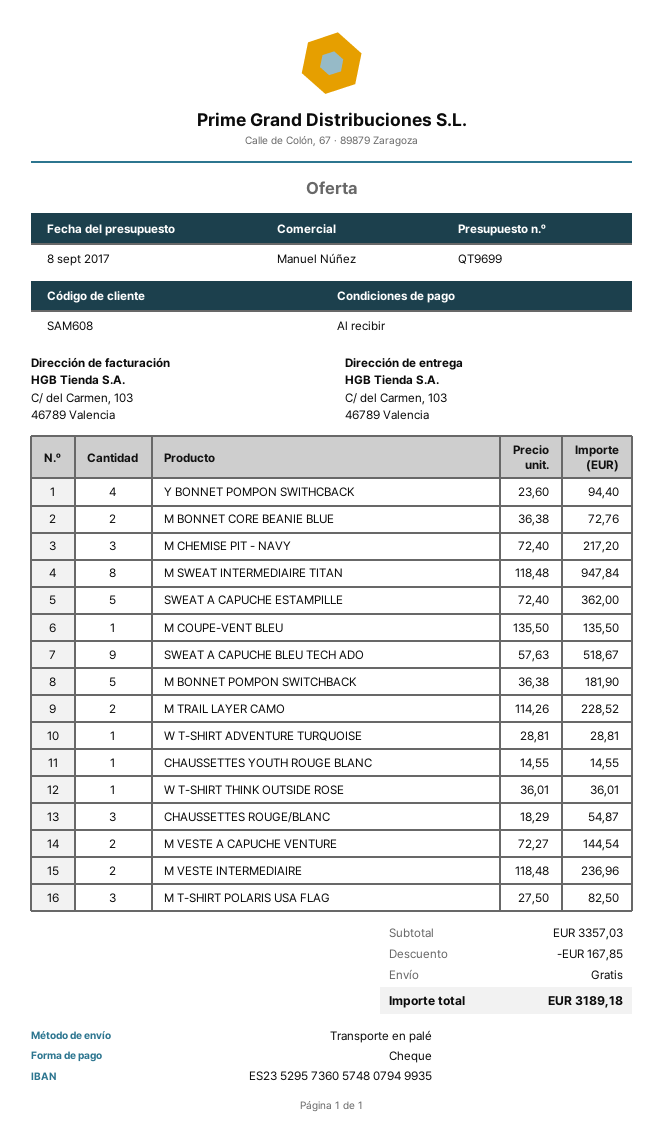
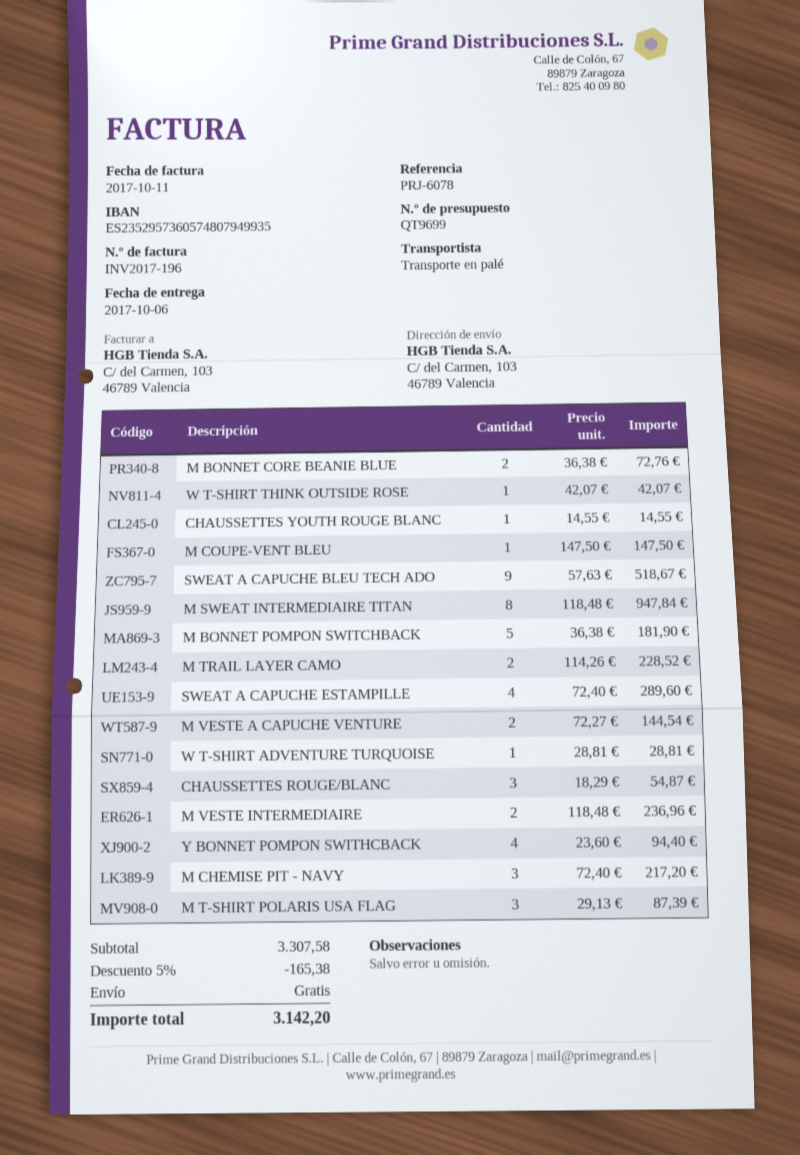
SWEAT A CAPUCHE ESTAMPILLE: 5 x 72.40 = 362.00 -> 4 x 72.40 = 289.60
M COUPE-VENT BLEU: 1 x 135.50 = 135.50 -> 1 x 147.50 = 147.50
W T-SHIRT THINK OUTSIDE ROSE: 1 x 36.01 = 36.01 -> 1 x 42.07 = 42.07
M T-SHIRT POLARIS USA FLAG: 3 x 27.50 = 82.50 -> 3 x 29.13 = 87.39
subtotal: 3357.03 -> 3307.58
discount: 167.85 -> 165.38
total: 3189.18 -> 3142.20

